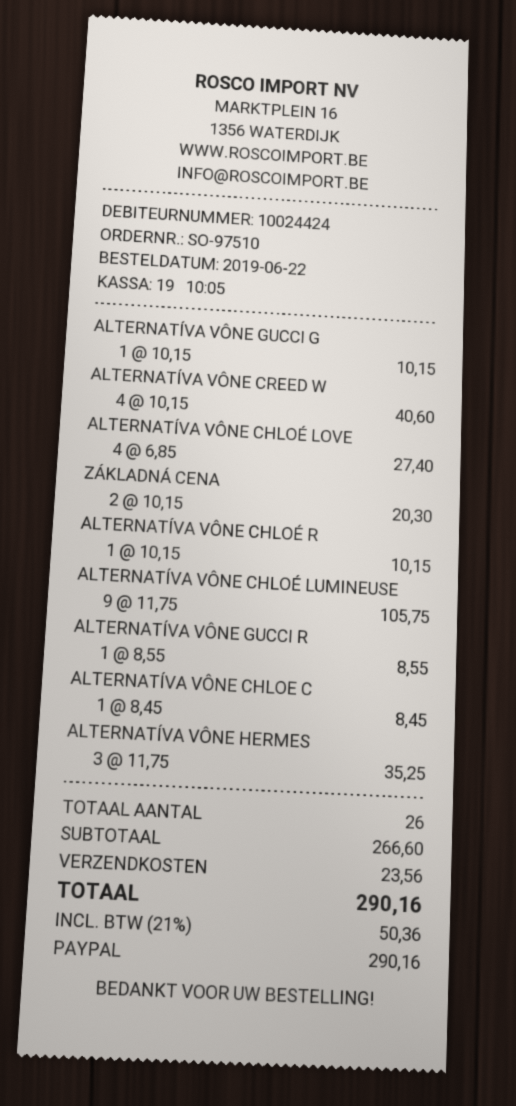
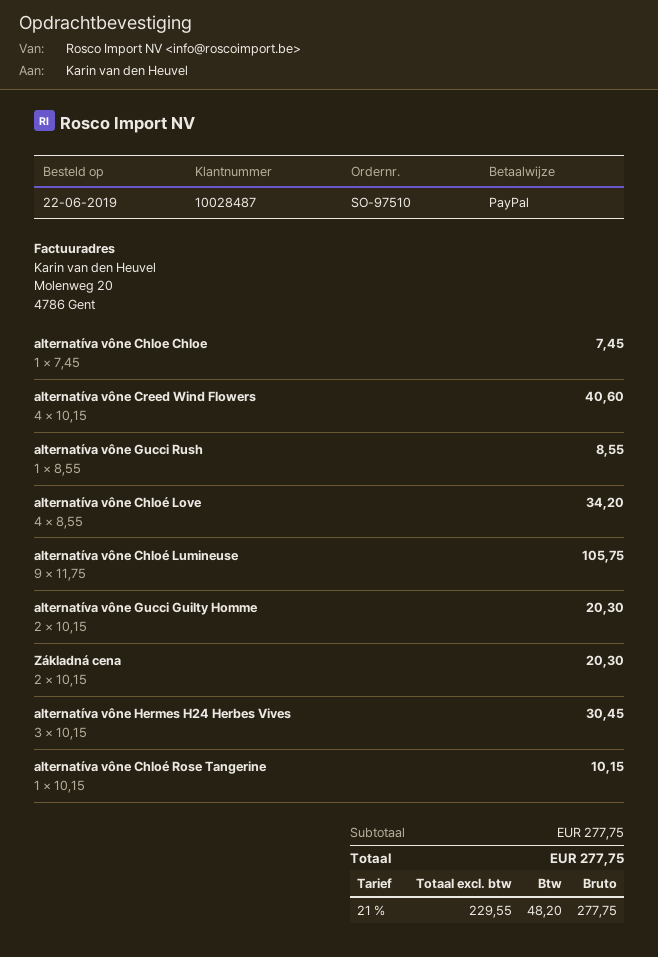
customer number: 10024424 -> 10028487
ALTERNATÍVA VÔNE GUCCI G: 1 x 10.15 = 10.15 -> 2 x 10.15 = 20.30
ALTERNATÍVA VÔNE CHLOÉ LOVE: 4 x 6.85 = 27.40 -> 4 x 8.55 = 34.20
ALTERNATÍVA VÔNE CHLOE C: 1 x 8.45 = 8.45 -> 1 x 7.45 = 7.45
ALTERNATÍVA VÔNE HERMES: 3 x 11.75 = 35.25 -> 3 x 10.15 = 30.45
subtotal: 266.60 -> 277.75
shipping: 23.56 -> none
tax: 21% = 50.36 -> 21% = 48.20
total: 290.16 -> 277.75

